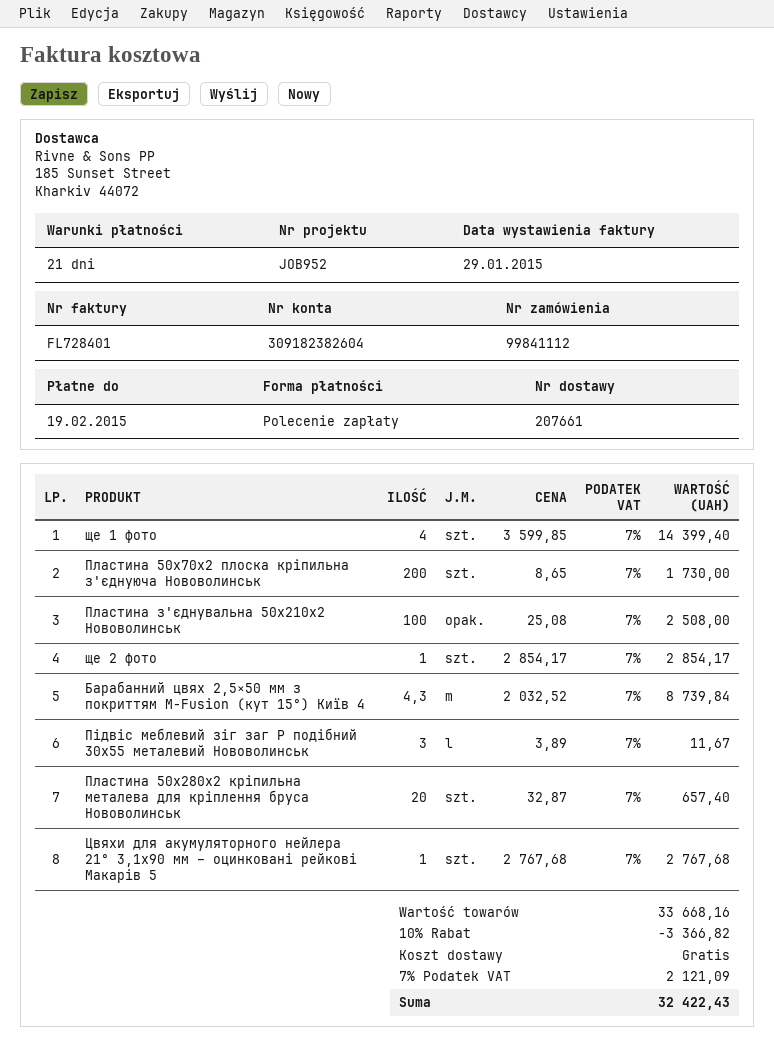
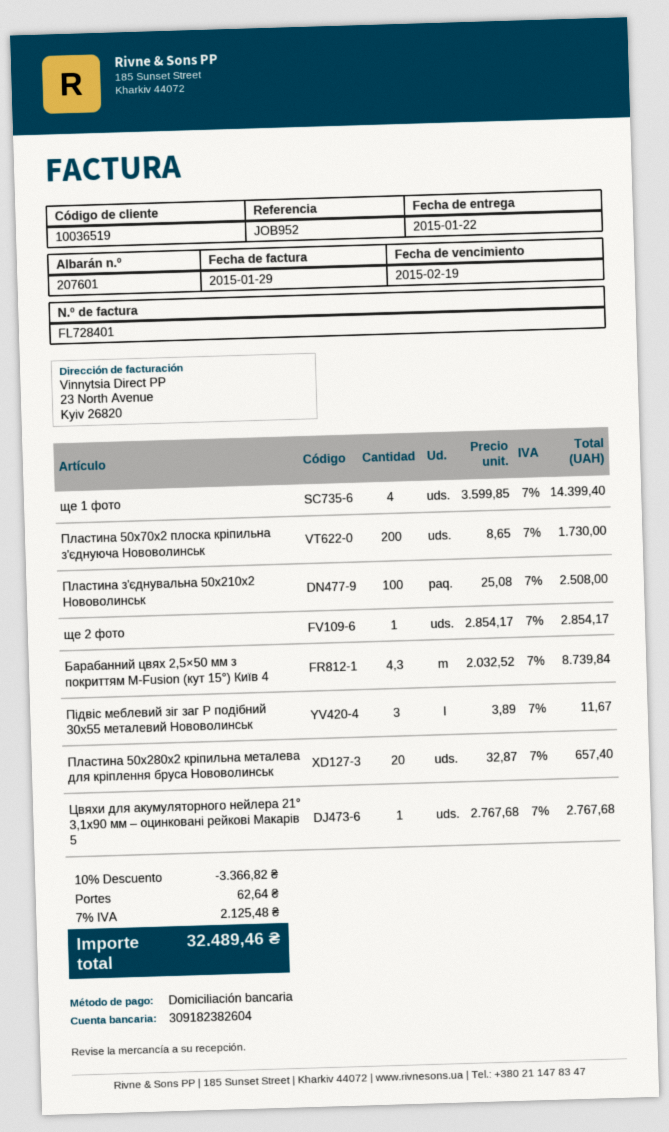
delivery note number: 207661 -> 207601
shipping: 0.00 -> 62.64
tax: 7% = 2121.09 -> 7% = 2125.48
total: 32422.43 -> 32489.46

